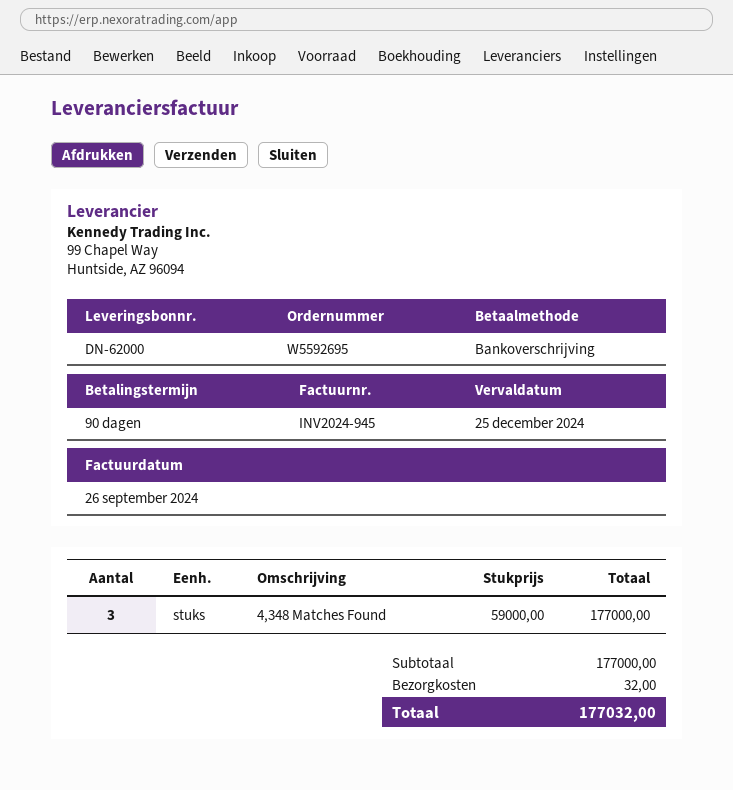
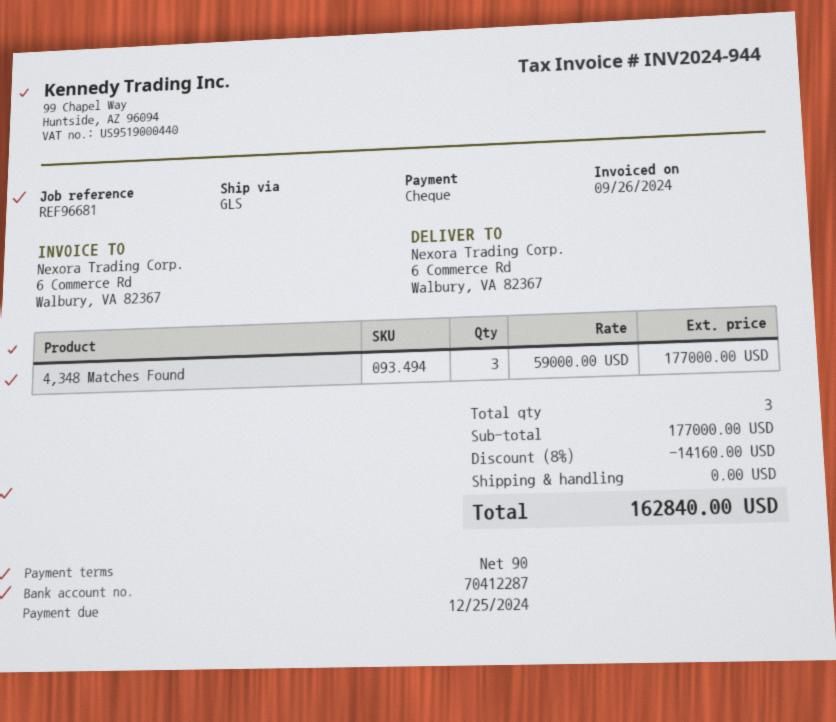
invoice number: INV2024-945 -> INV2024-944
payment method: bank transfer -> cheque
discount: none -> 8% = 14160.00
shipping: 32.00 -> 0.00
total: 177032.00 -> 162840.00

